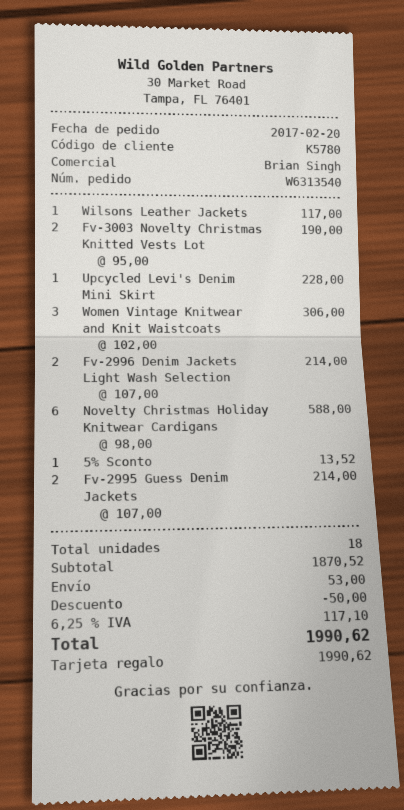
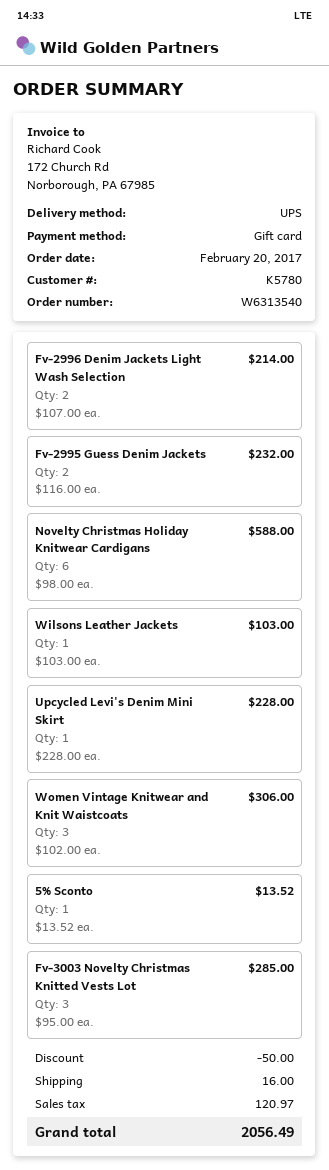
Wilsons Leather Jackets: 1 x 117.00 = 117.00 -> 1 x 103.00 = 103.00
Fv-3003 Novelty Christmas Knitted Vests Lot: 2 x 95.00 = 190.00 -> 3 x 95.00 = 285.00
Fv-2995 Guess Denim Jackets: 2 x 107.00 = 214.00 -> 2 x 116.00 = 232.00
shipping: 53.00 -> 16.00
tax: 117.10 -> 120.97
total: 1990.62 -> 2056.49

